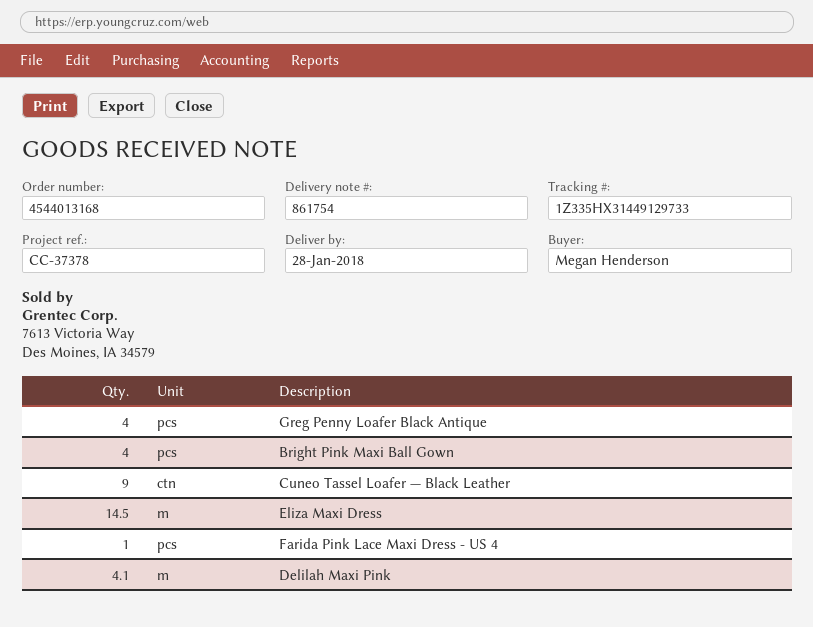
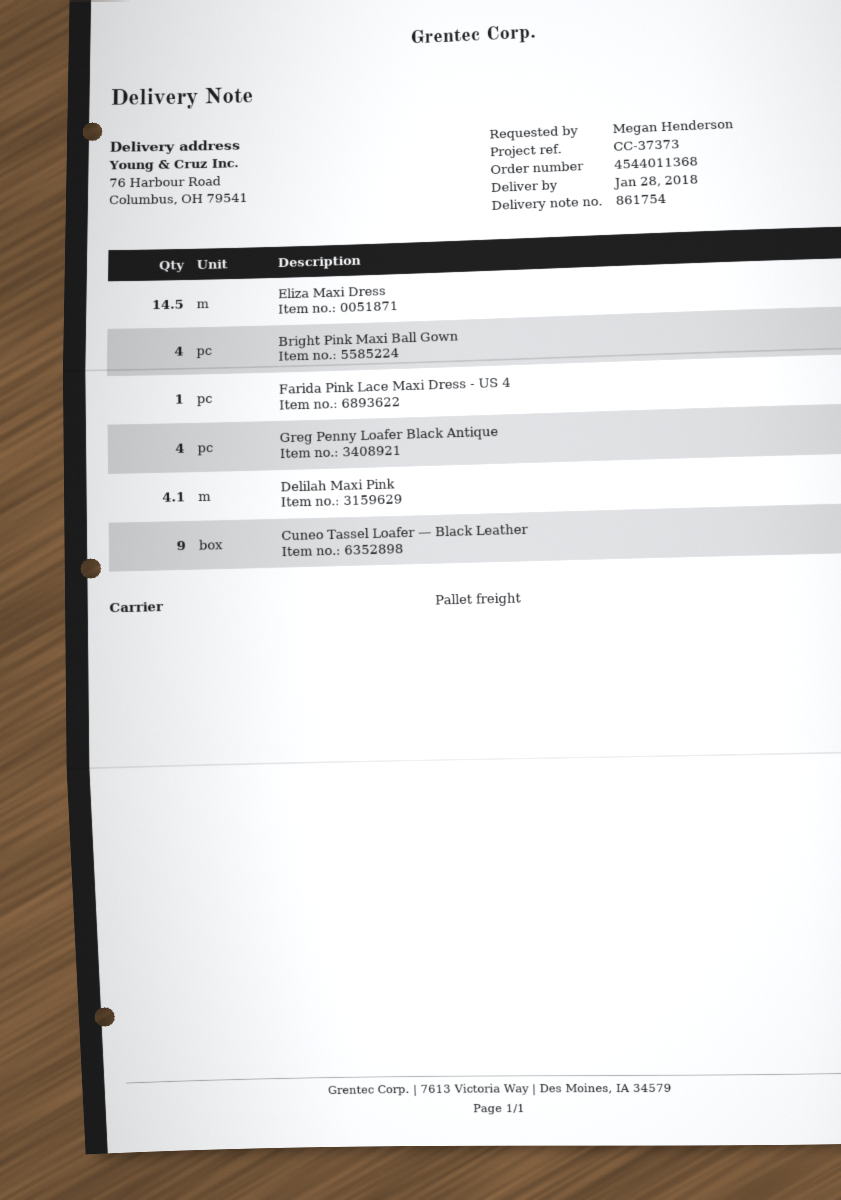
order number: 4544013168 -> 4544011368
reference: CC-37378 -> CC-37373

